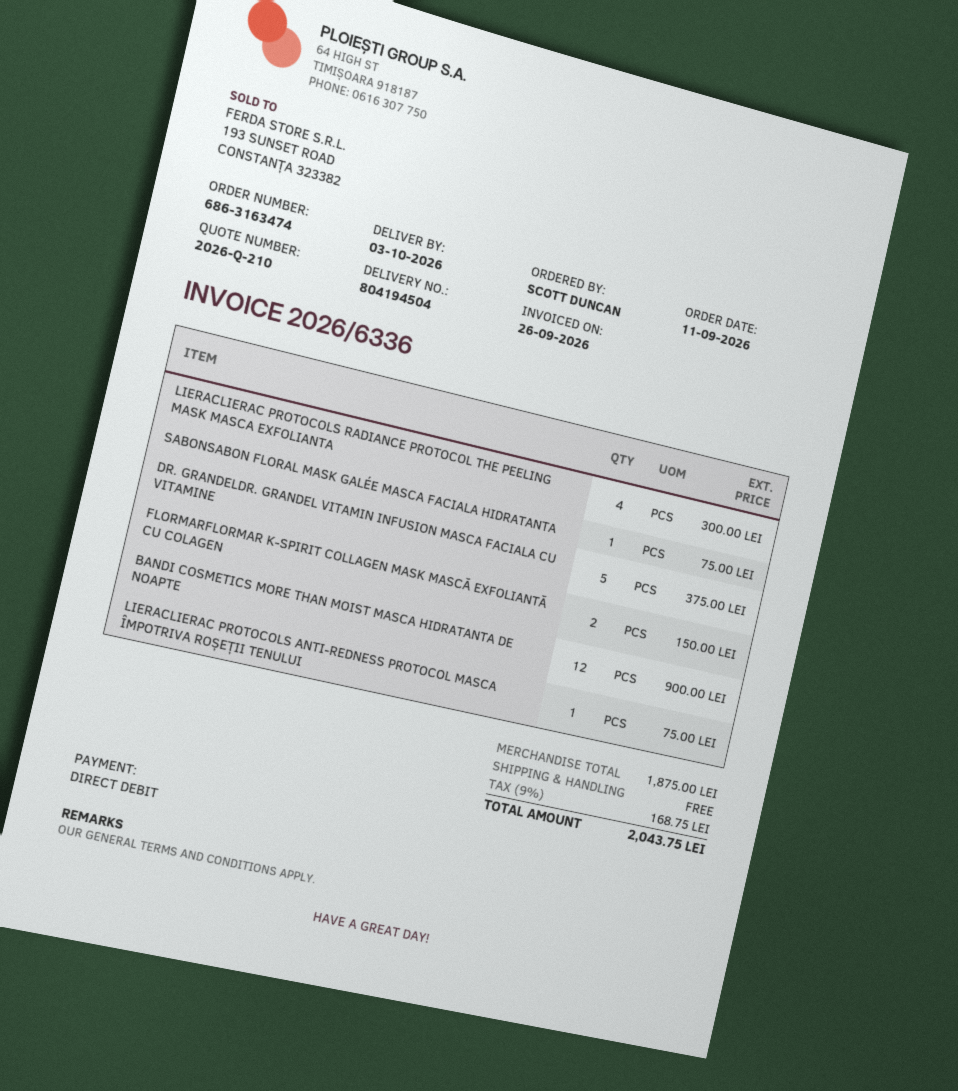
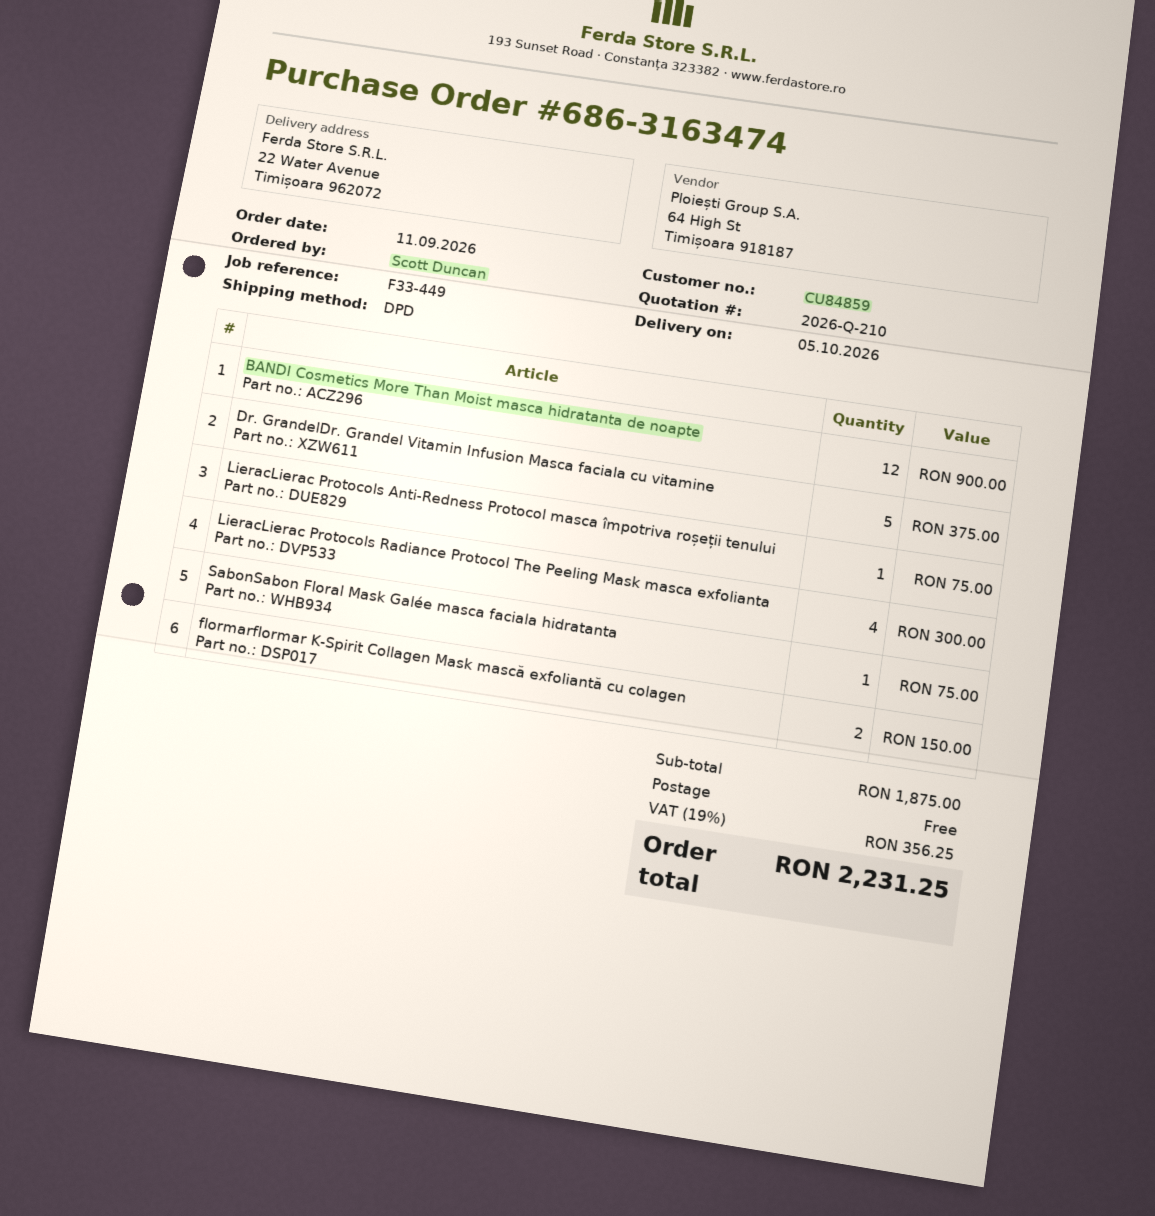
delivery date: 2026-10-03 -> 2026-10-05
tax: 9% = 168.75 -> 19% = 356.25
total: 2043.75 -> 2231.25

